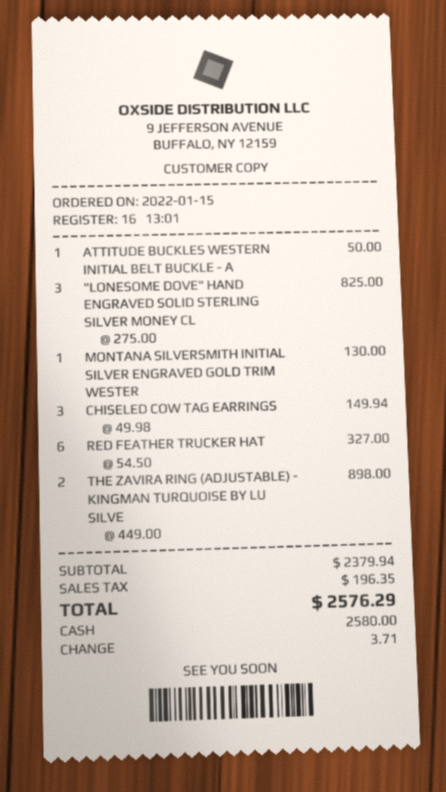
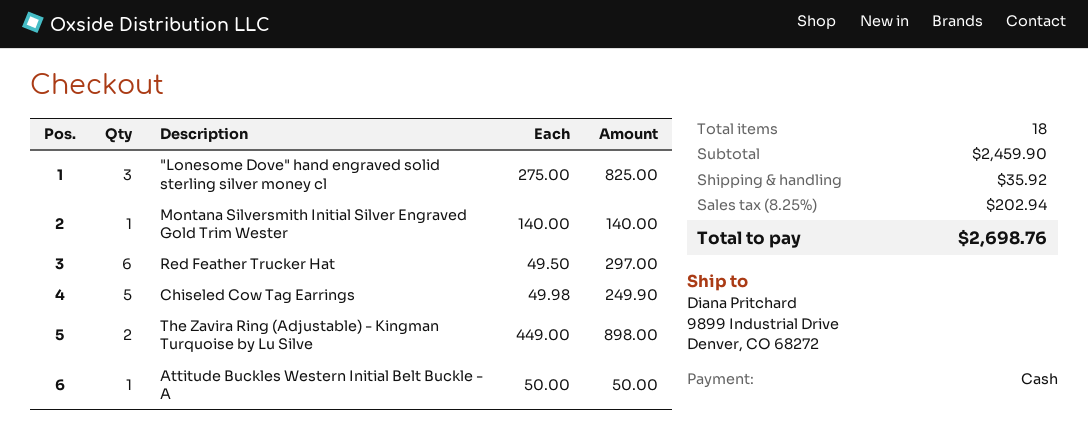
MONTANA SILVERSMITH INITIAL SILVER ENGRAVED GOLD TRIM WESTER: 1 x 130.00 = 130.00 -> 1 x 140.00 = 140.00
CHISELED COW TAG EARRINGS: 3 x 49.98 = 149.94 -> 5 x 49.98 = 249.90
RED FEATHER TRUCKER HAT: 6 x 54.50 = 327.00 -> 6 x 49.50 = 297.00
subtotal: 2379.94 -> 2459.90
shipping: none -> 35.92
tax: 196.35 -> 202.94
total: 2576.29 -> 2698.76

